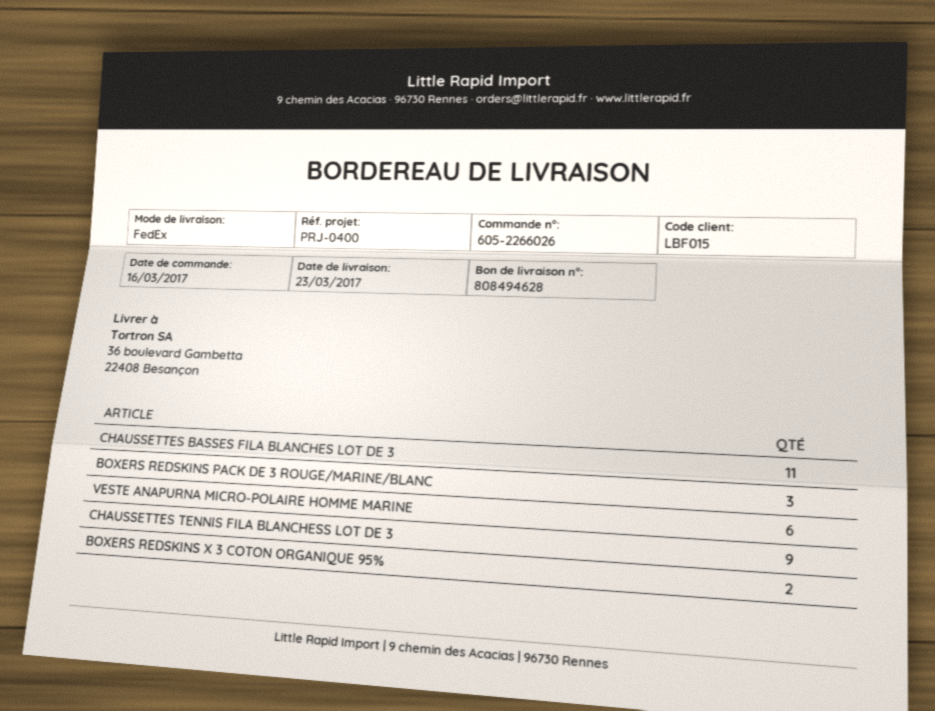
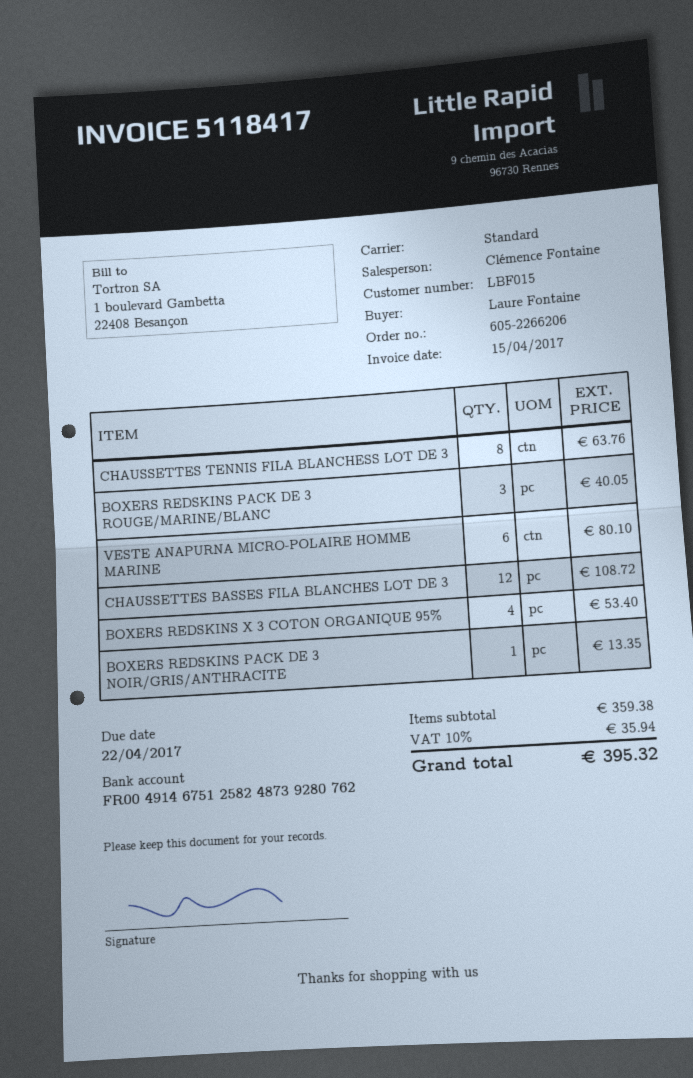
order number: 605-2266026 -> 605-2266206
shipping method: FedEx -> standard
CHAUSSETTES BASSES FILA BLANCHES LOT DE 3: 11 -> 12
CHAUSSETTES TENNIS FILA BLANCHESS LOT DE 3: 9 -> 8
BOXERS REDSKINS X 3 COTON ORGANIQUE 95%: 2 -> 4
BOXERS REDSKINS PACK DE 3 NOIR/GRIS/ANTHRACITE: none -> 1

